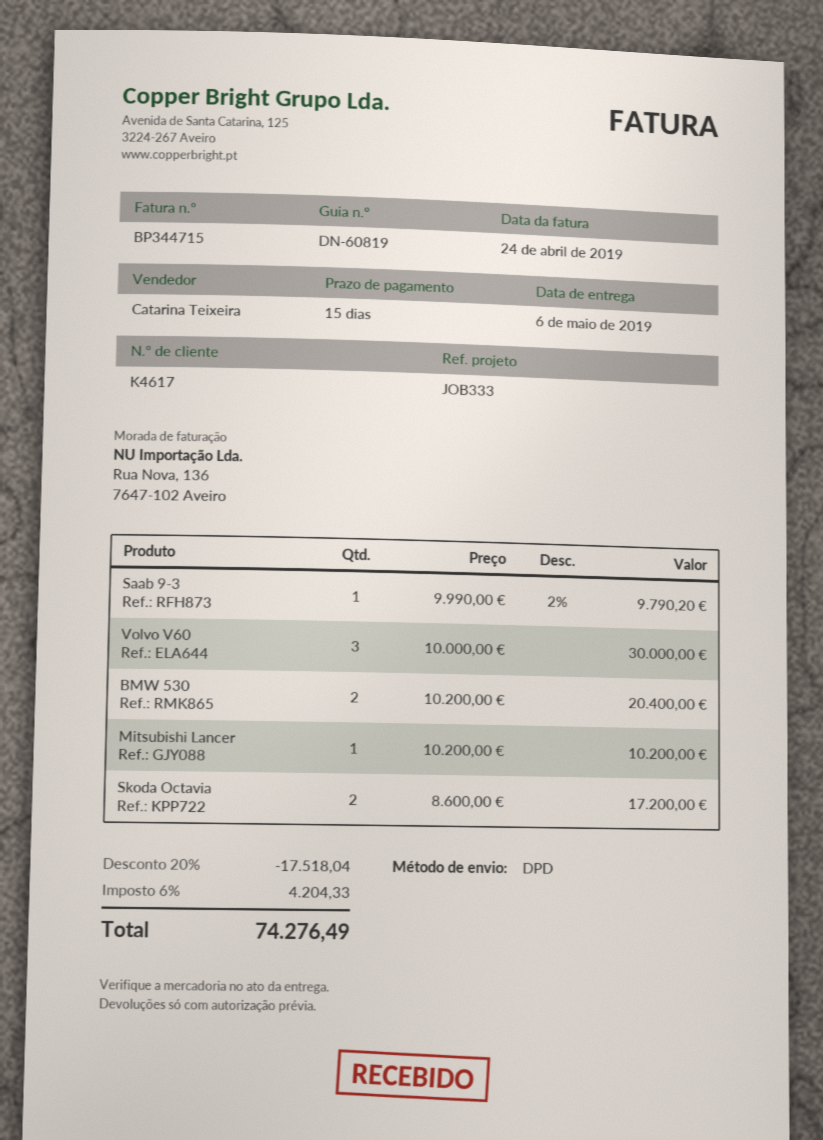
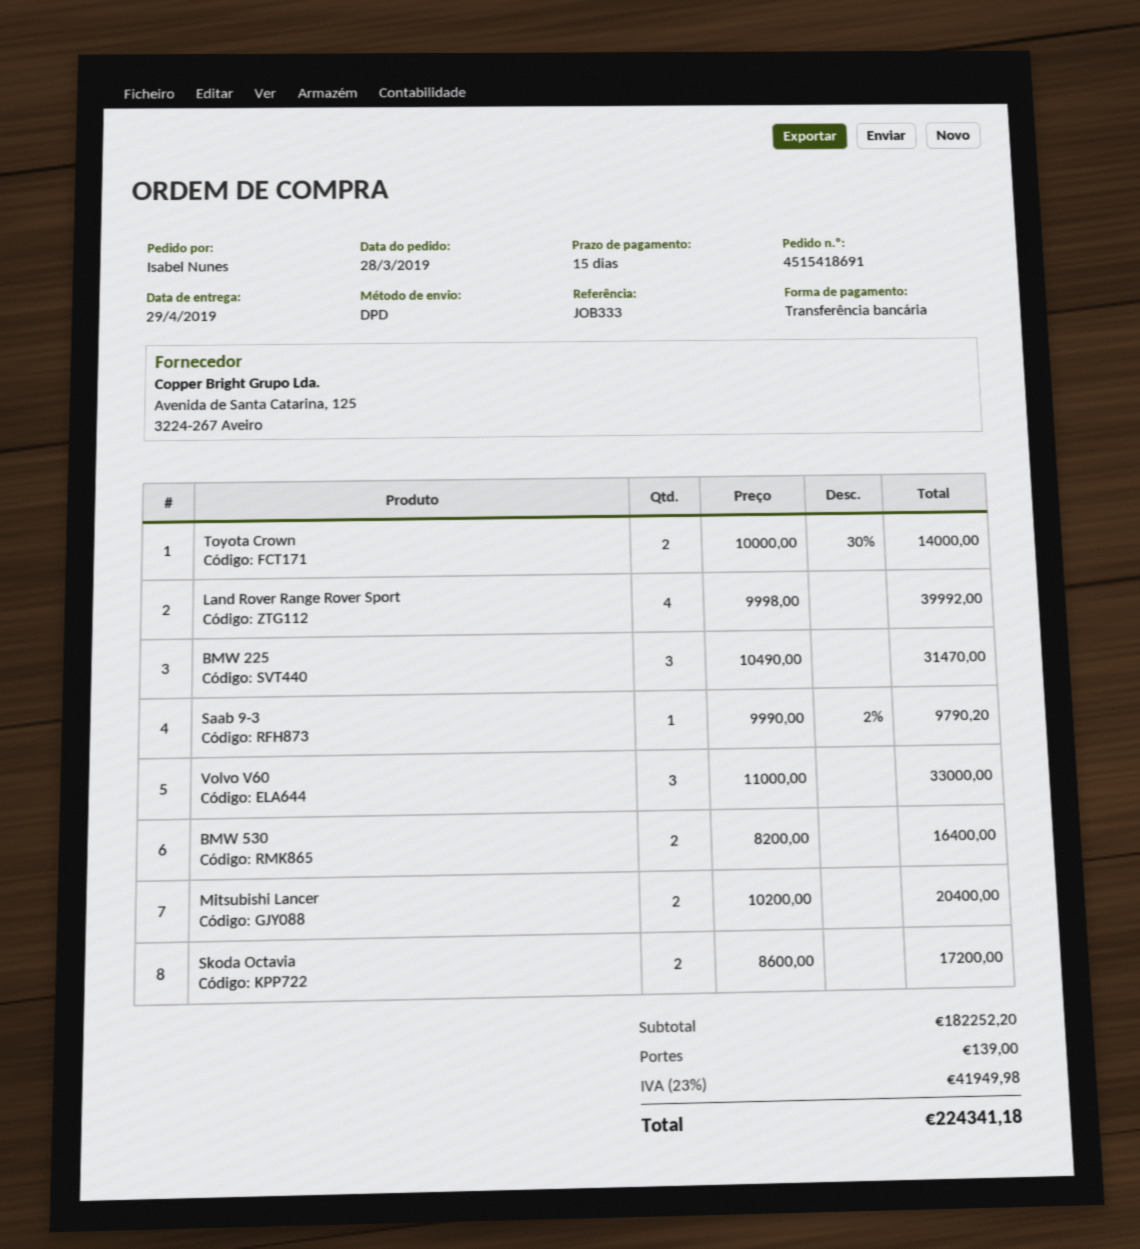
delivery date: 2019-05-06 -> 2019-04-29
Volvo V60: 3 x 10000.00 = 30000.00 -> 3 x 11000.00 = 33000.00
BMW 530: 2 x 10200.00 = 20400.00 -> 2 x 8200.00 = 16400.00
Mitsubishi Lancer: 1 x 10200.00 = 10200.00 -> 2 x 10200.00 = 20400.00
Toyota Crown: none -> 2 x 10000.00 - 30% = 14000.00
Land Rover Range Rover Sport: none -> 4 x 9998.00 = 39992.00
BMW 225: none -> 3 x 10490.00 = 31470.00
discount: 20% = 17518.04 -> none
shipping: none -> 139.00
tax: 6% = 4204.33 -> 23% = 41949.98
total: 74276.49 -> 224341.18

